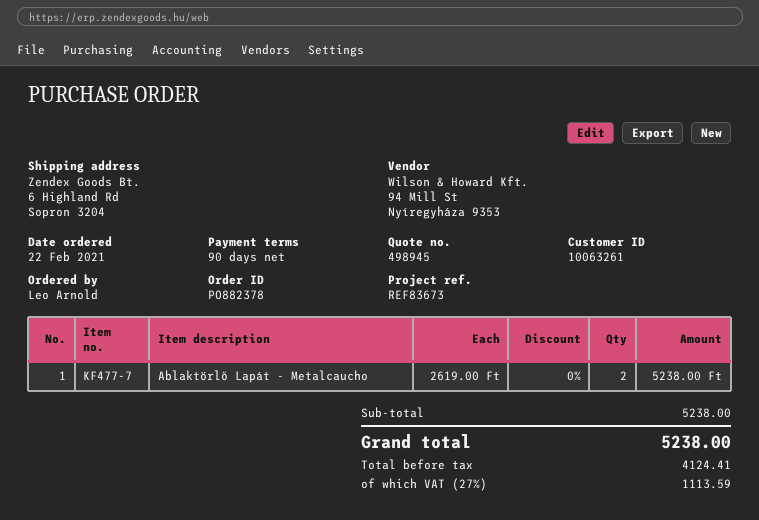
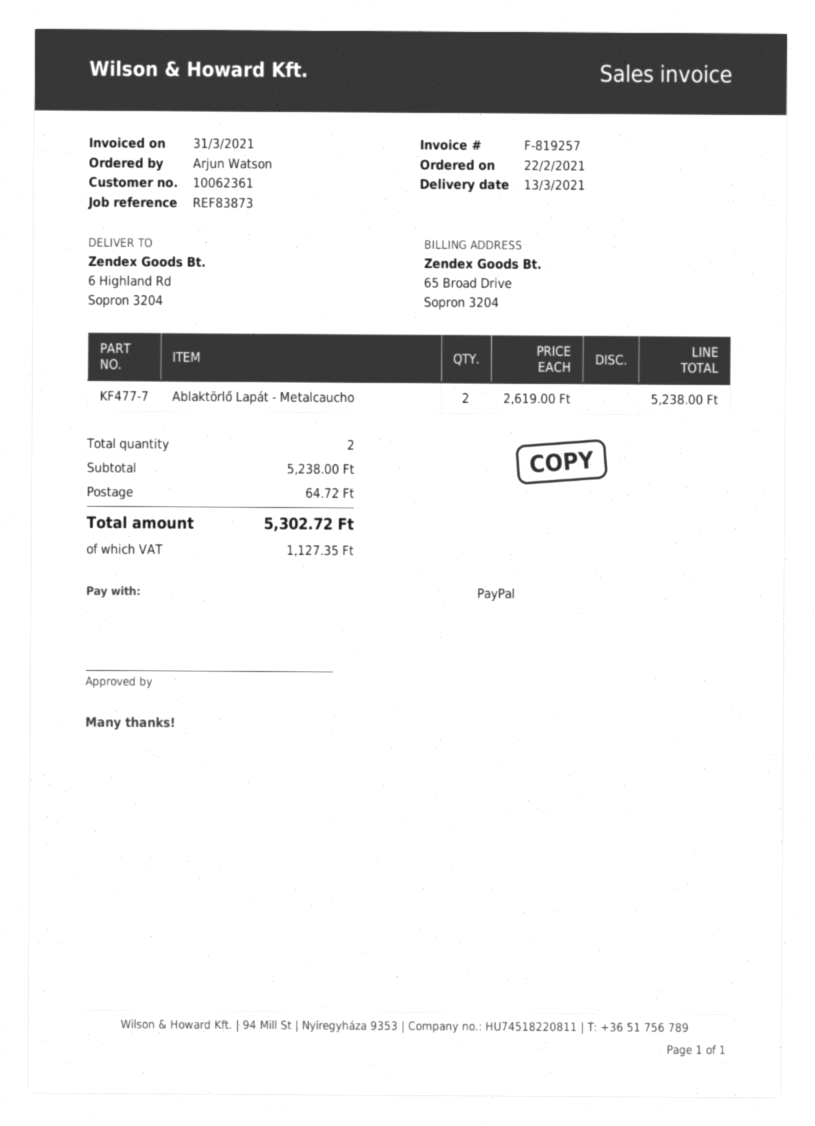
customer number: 10063261 -> 10062361
reference: REF83673 -> REF83873
ordered by: Leo Arnold -> Arjun Watson
shipping: none -> 64.72
tax: 1113.59 -> 1127.35
total: 5238.00 -> 5302.72

